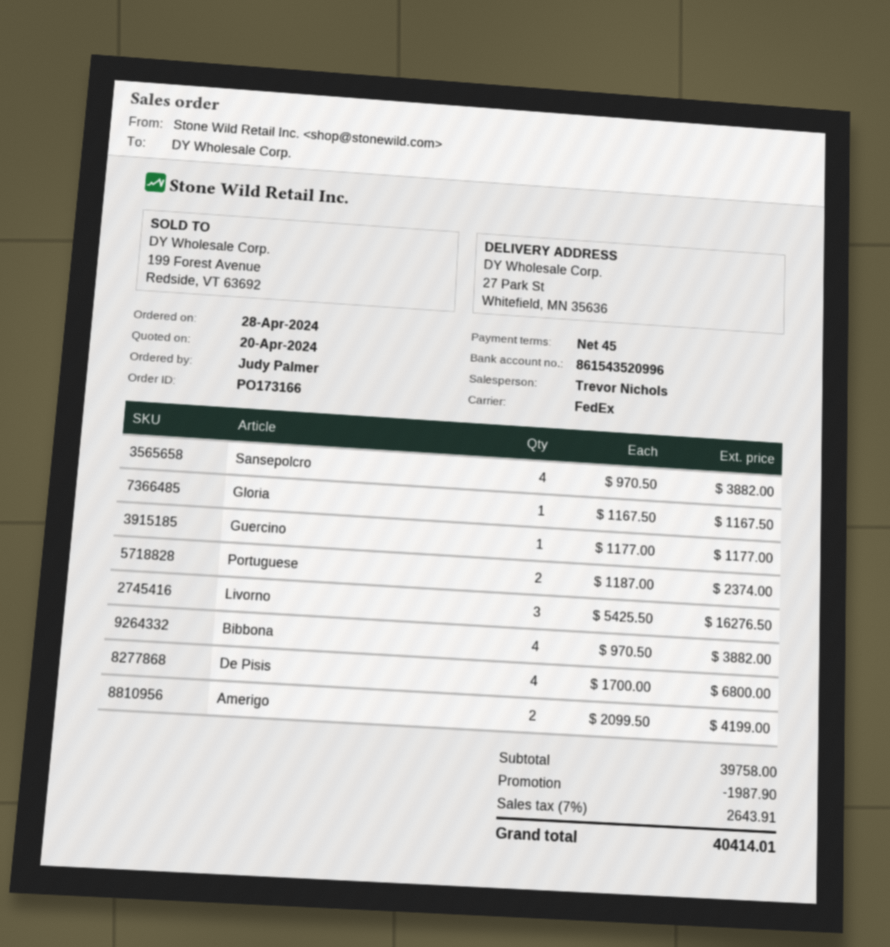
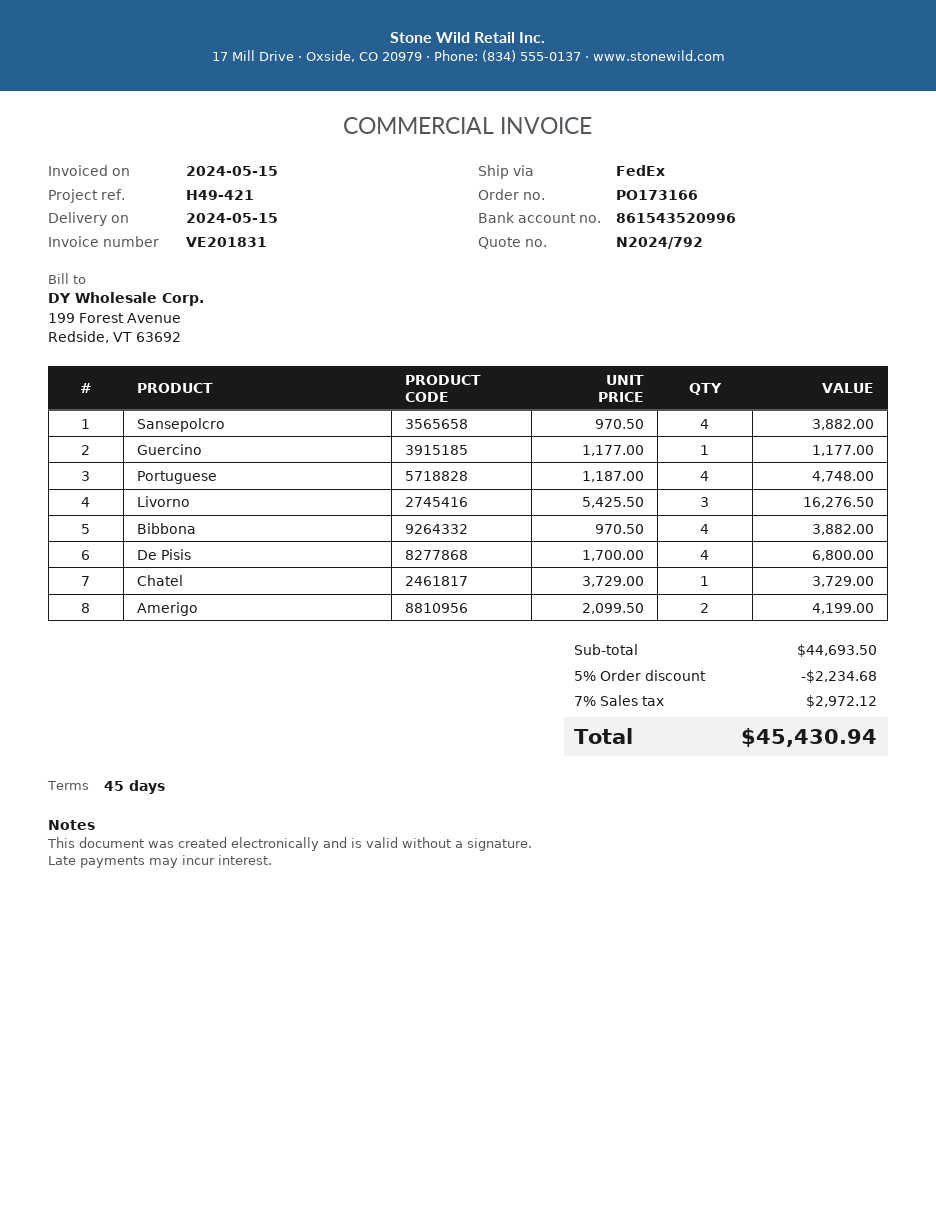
Gloria: 1 x 1167.50 = 1167.50 -> none
Portuguese: 2 x 1187.00 = 2374.00 -> 4 x 1187.00 = 4748.00
Chatel: none -> 1 x 3729.00 = 3729.00
subtotal: 39758.00 -> 44693.50
discount: 1987.90 -> 2234.68
tax: 7% = 2643.91 -> 7% = 2972.12
total: 40414.01 -> 45430.94

